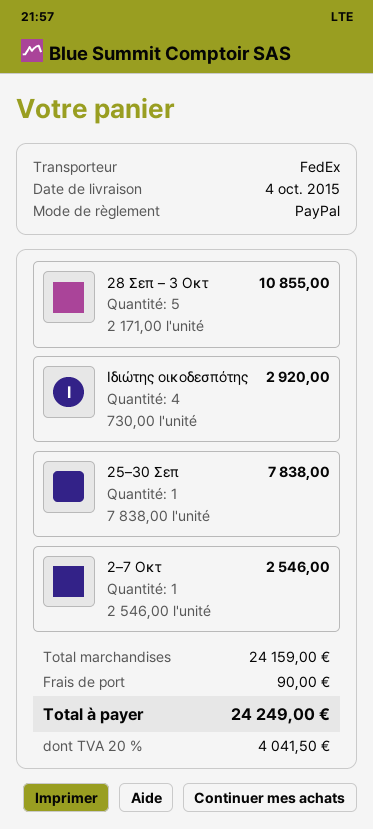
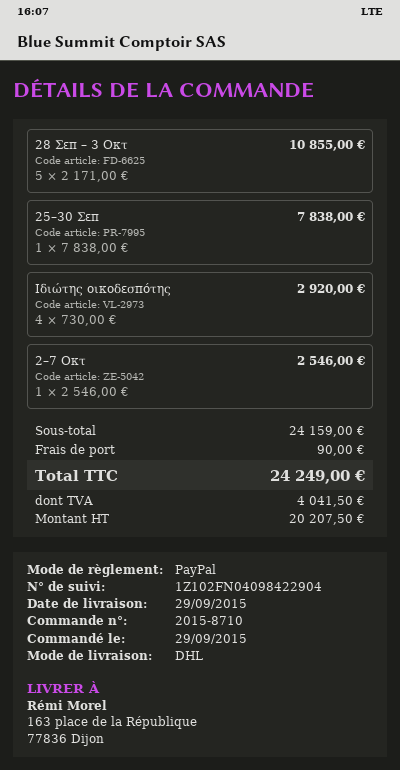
delivery date: 2015-10-04 -> 2015-09-29
shipping method: FedEx -> DHL

